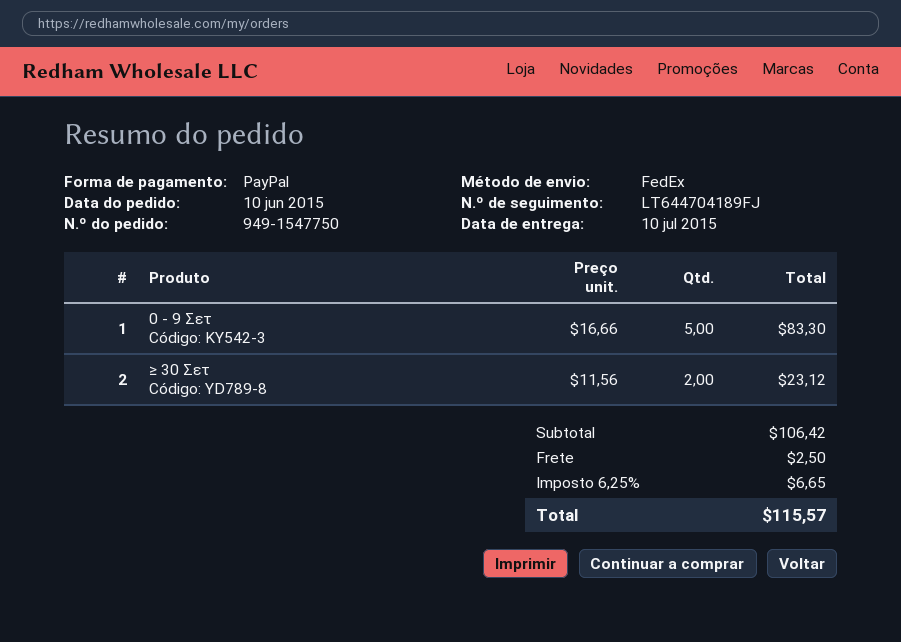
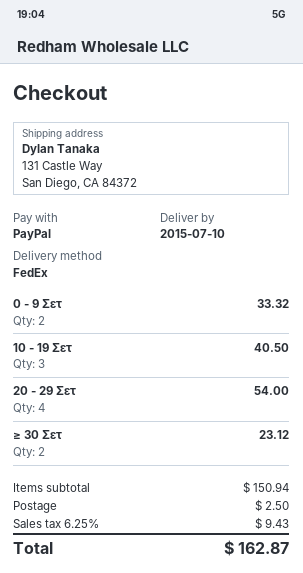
0 - 9 Σετ: 5 for 83.30 -> 2 for 33.32
10 - 19 Σετ: none -> 3 for 40.50
20 - 29 Σετ: none -> 4 for 54.00
subtotal: 106.42 -> 150.94
tax: 6.25% = 6.65 -> 6.25% = 9.43
total: 115.57 -> 162.87

